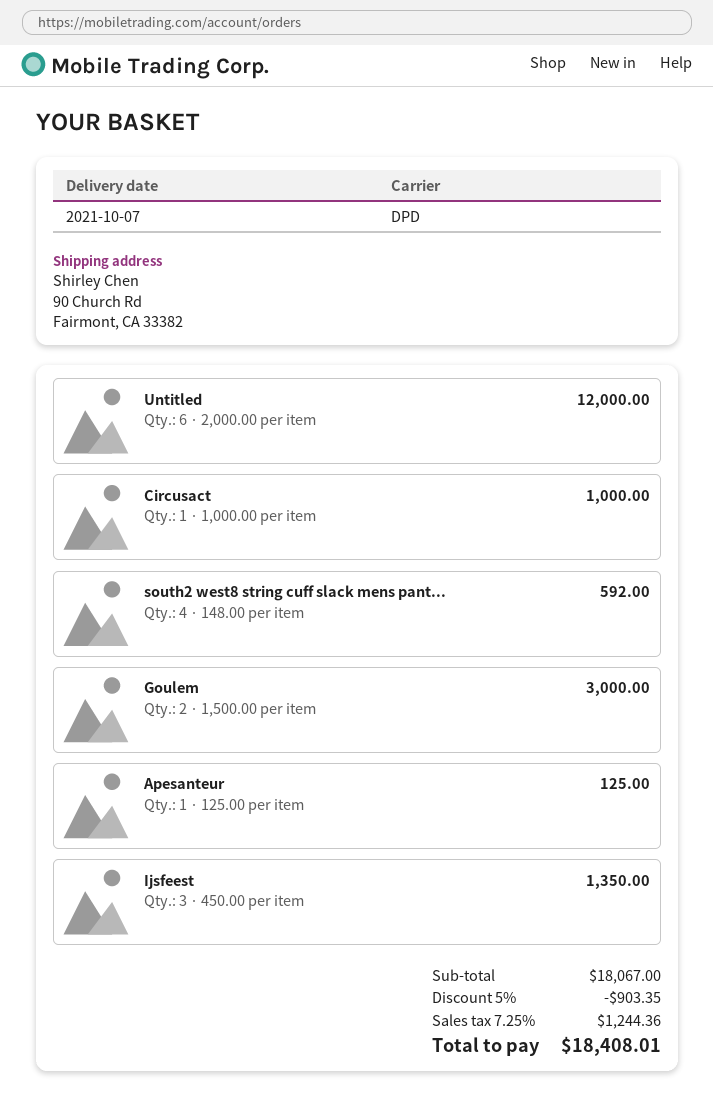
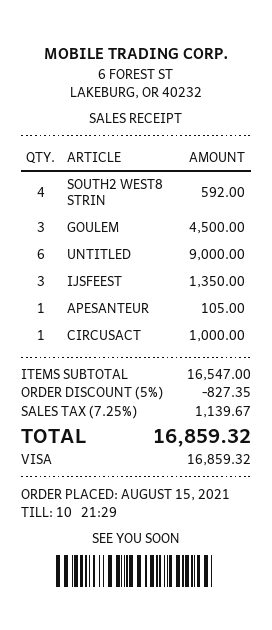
Untitled: 6 for 12000.00 -> 6 for 9000.00
Goulem: 2 for 3000.00 -> 3 for 4500.00
Apesanteur: 1 for 125.00 -> 1 for 105.00
subtotal: 18067.00 -> 16547.00
discount: 5% = 903.35 -> 5% = 827.35
tax: 7.25% = 1244.36 -> 7.25% = 1139.67
total: 18408.01 -> 16859.32

